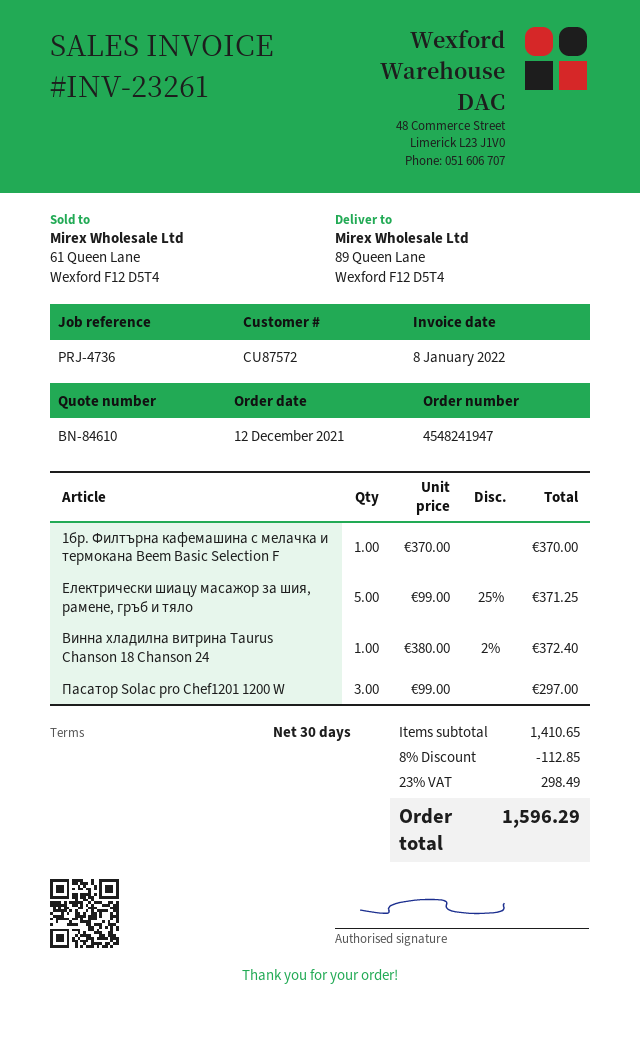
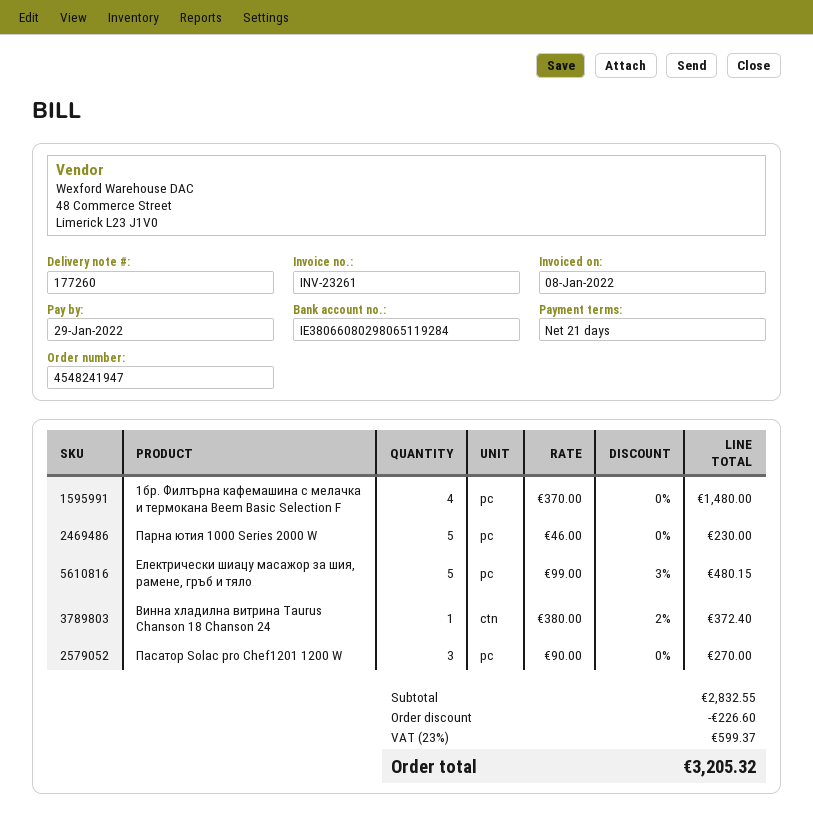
payment terms: 30 days -> 21 days
1бр. Филтърна кафемашина с мелачка и термокана Beem Basic Selection F: 1 x 370.00 = 370.00 -> 4 x 370.00 = 1480.00
Електрически шиацу масажор за шия, рамене, гръб и тяло: 5 x 99.00 - 25% = 371.25 -> 5 x 99.00 - 3% = 480.15
Пасатор Solac pro Chef1201 1200 W: 3 x 99.00 = 297.00 -> 3 x 90.00 = 270.00
Парна ютия 1000 Series 2000 W: none -> 5 x 46.00 = 230.00
subtotal: 1410.65 -> 2832.55
discount: 112.85 -> 226.60
tax: 23% = 298.49 -> 23% = 599.37
total: 1596.29 -> 3205.32

